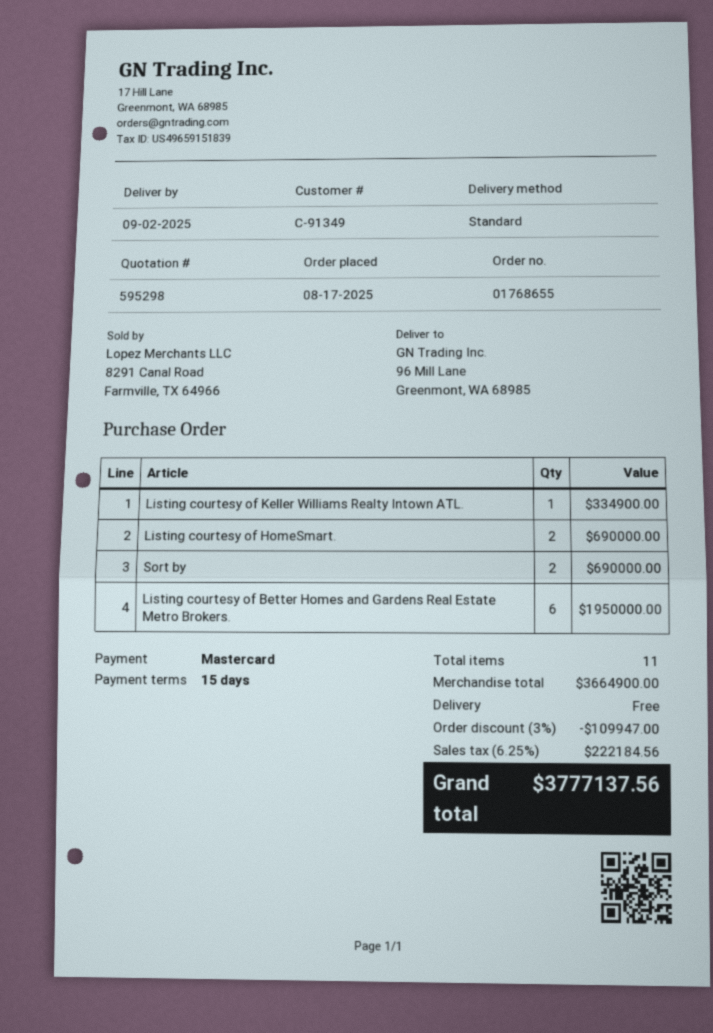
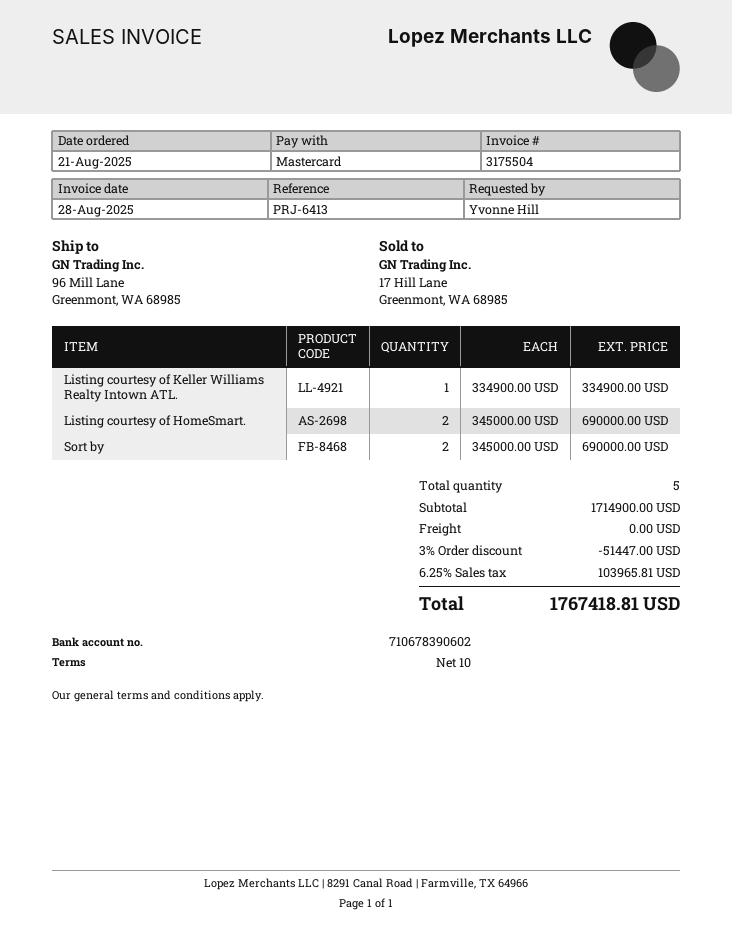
order date: 2025-08-17 -> 2025-08-21
payment terms: 15 days -> 10 days
Listing courtesy of Better Homes and Gardens Real Estate Metro Brokers.: 6 for 1950000.00 -> none
total quantity: 11 -> 5
subtotal: 3664900.00 -> 1714900.00
discount: 3% = 109947.00 -> 3% = 51447.00
tax: 6.25% = 222184.56 -> 6.25% = 103965.81
total: 3777137.56 -> 1767418.81

